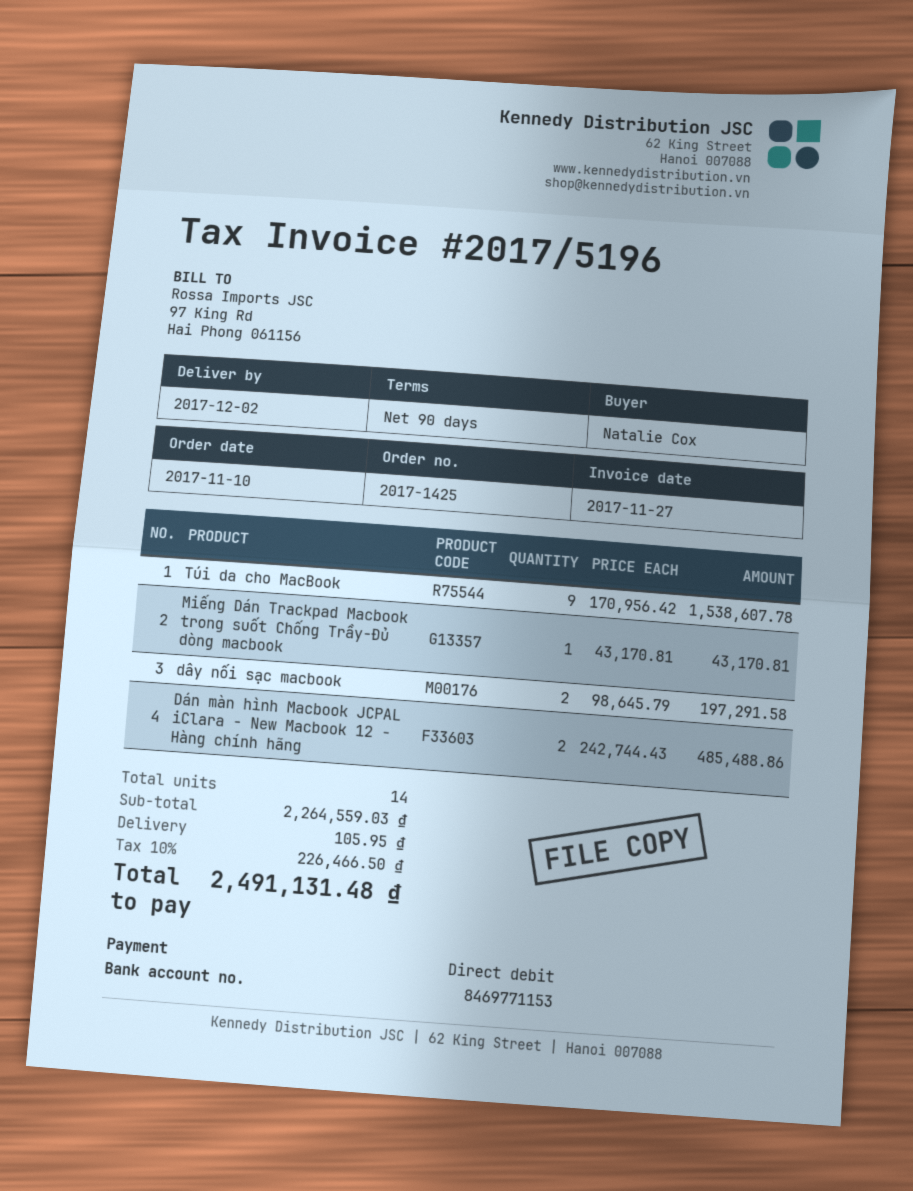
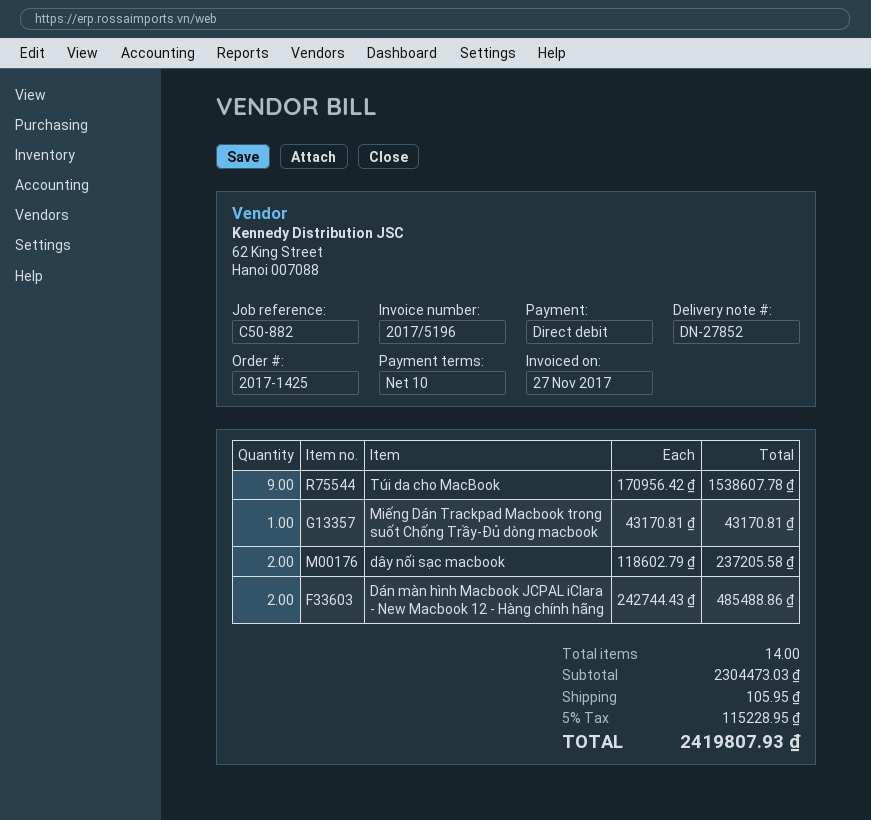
payment terms: 90 days -> 10 days
dây nối sạc macbook: 2 x 98645.79 = 197291.58 -> 2 x 118602.79 = 237205.58
subtotal: 2264559.03 -> 2304473.03
tax: 10% = 226466.50 -> 5% = 115228.95
total: 2491131.48 -> 2419807.93

